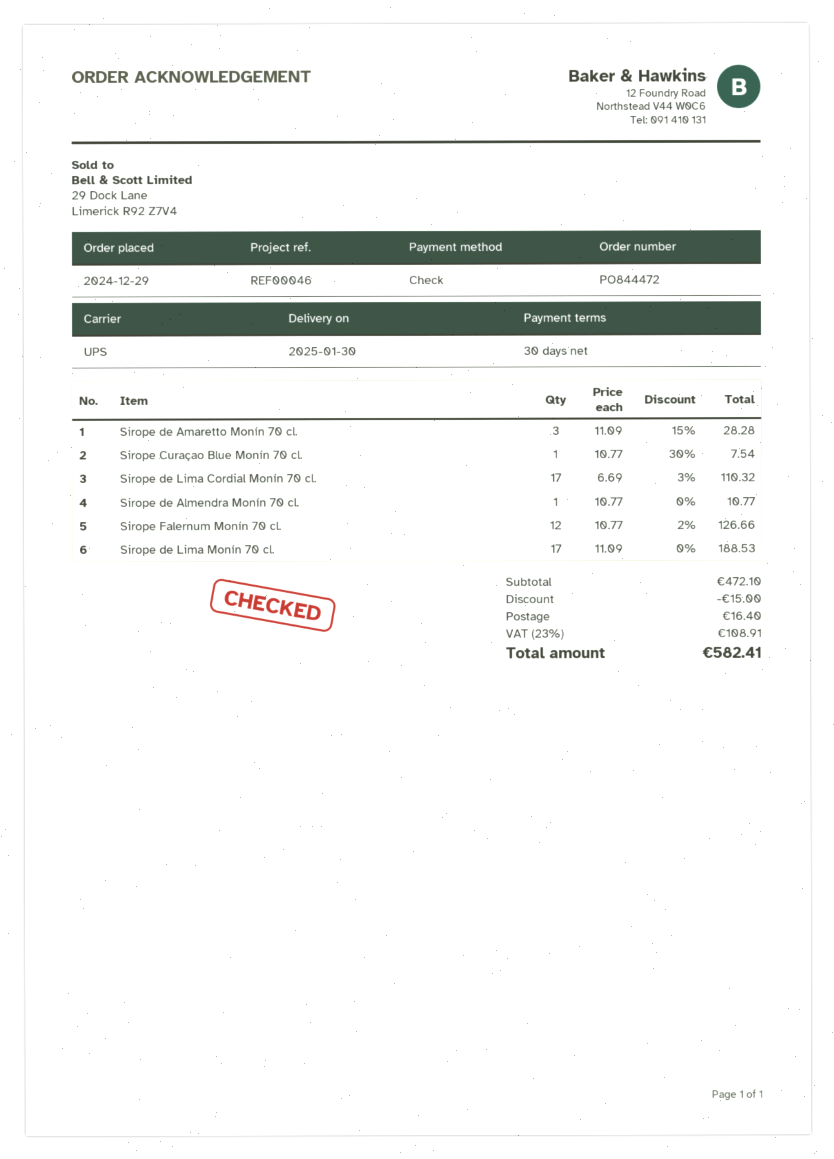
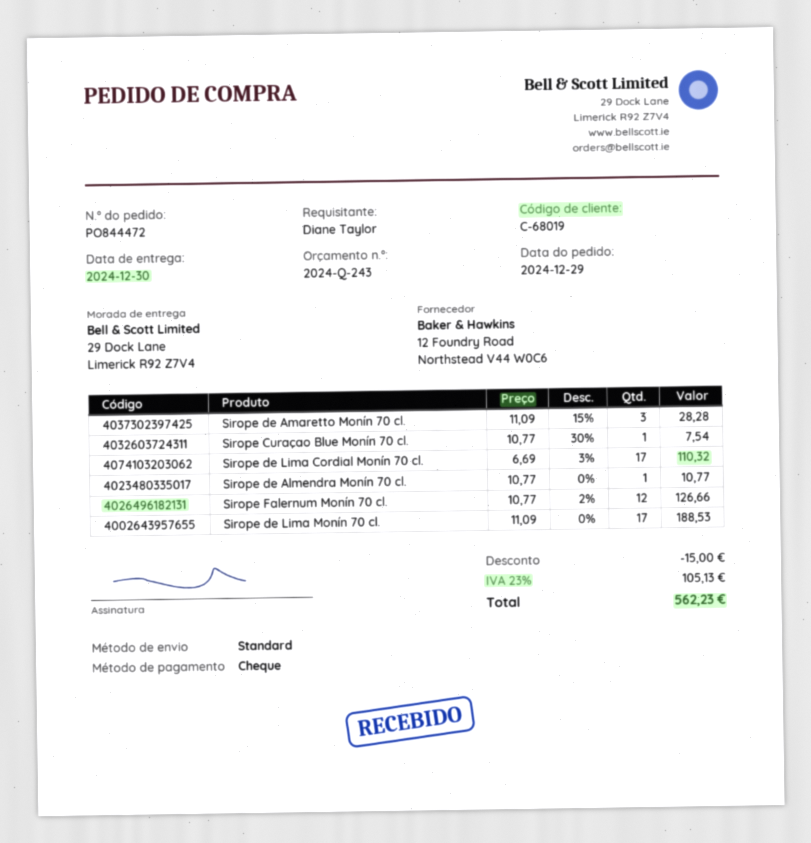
delivery date: 2025-01-30 -> 2024-12-30
shipping method: UPS -> standard
shipping: 16.40 -> none
tax: 23% = 108.91 -> 23% = 105.13
total: 582.41 -> 562.23

